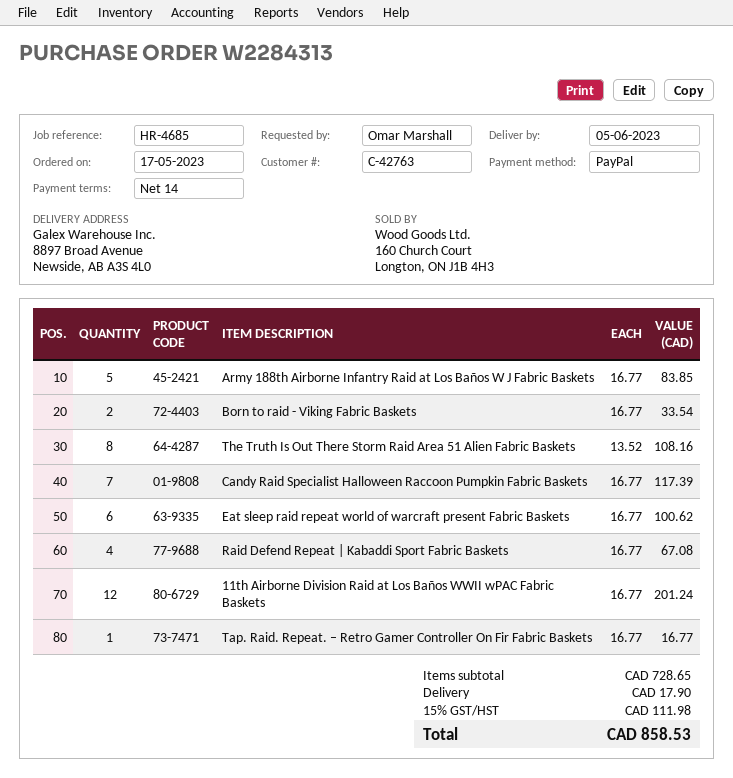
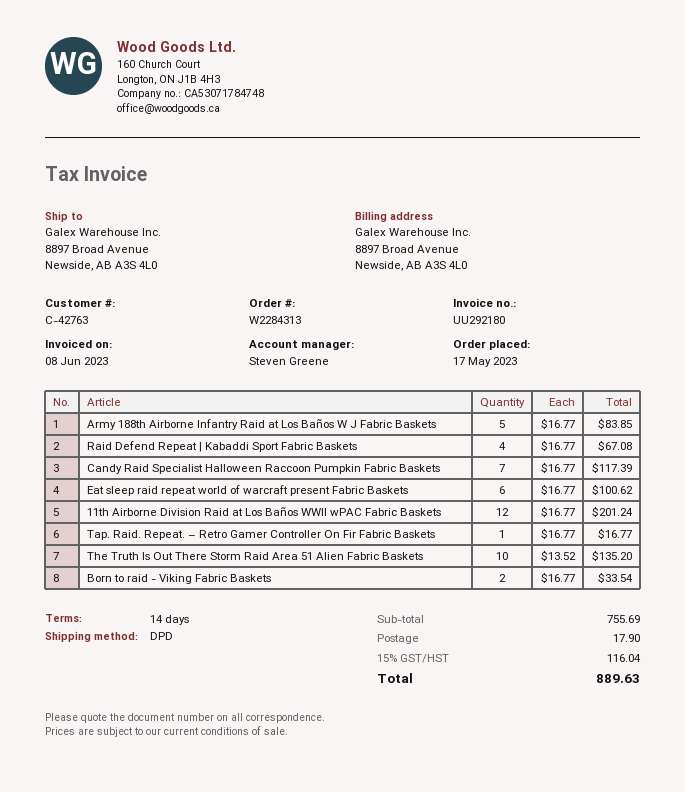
The Truth Is Out There Storm Raid Area 51 Alien Fabric Baskets: 8 x 13.52 = 108.16 -> 10 x 13.52 = 135.20
subtotal: 728.65 -> 755.69
tax: 15% = 111.98 -> 15% = 116.04
total: 858.53 -> 889.63

